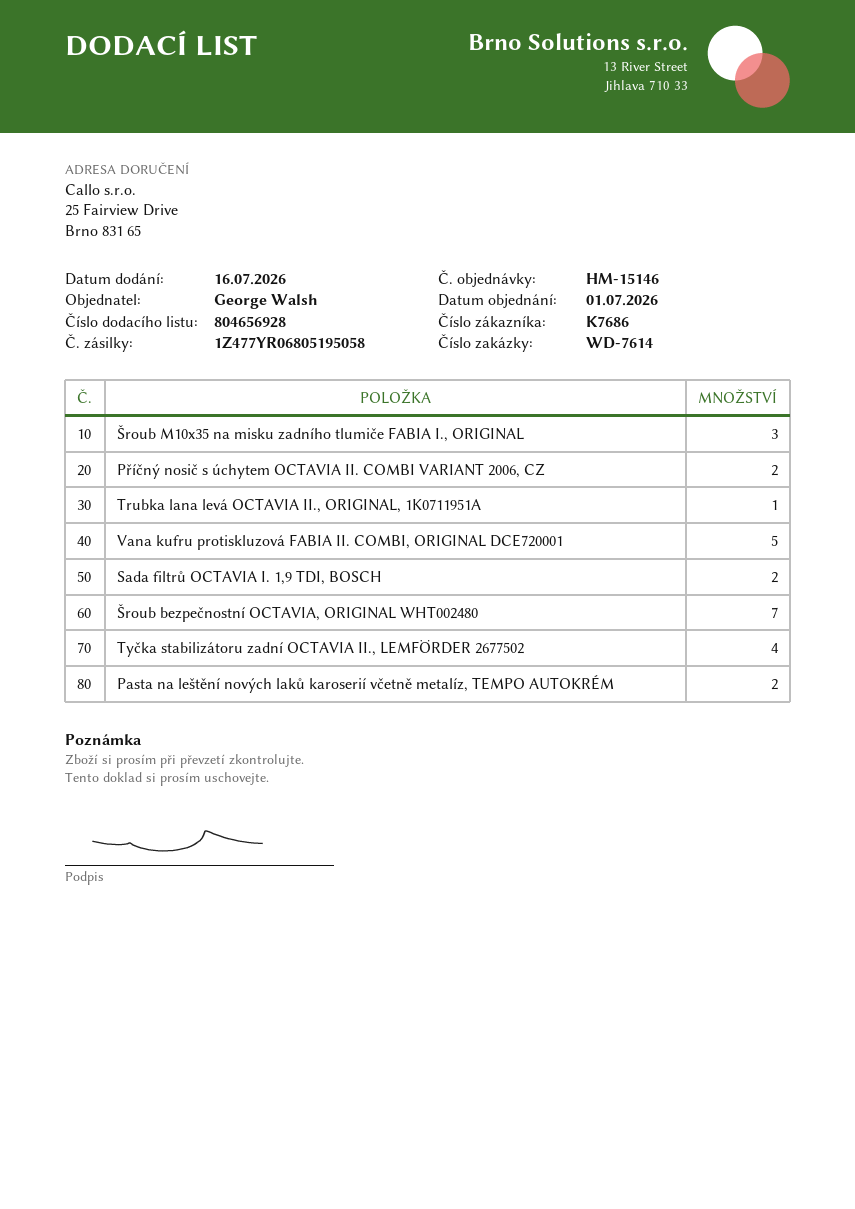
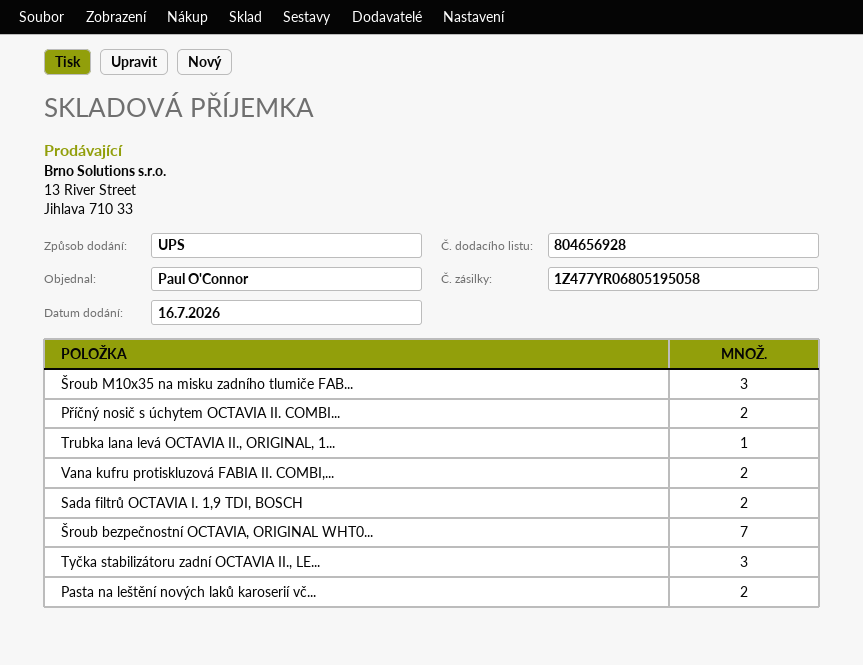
ordered by: George Walsh -> Paul O'Connor
Vana kufru protiskluzová FABIA II. COMBI, ORIGINAL DCE720001: 5 -> 2
Tyčka stabilizátoru zadní OCTAVIA II., LEMFÖRDER 2677502: 4 -> 3

